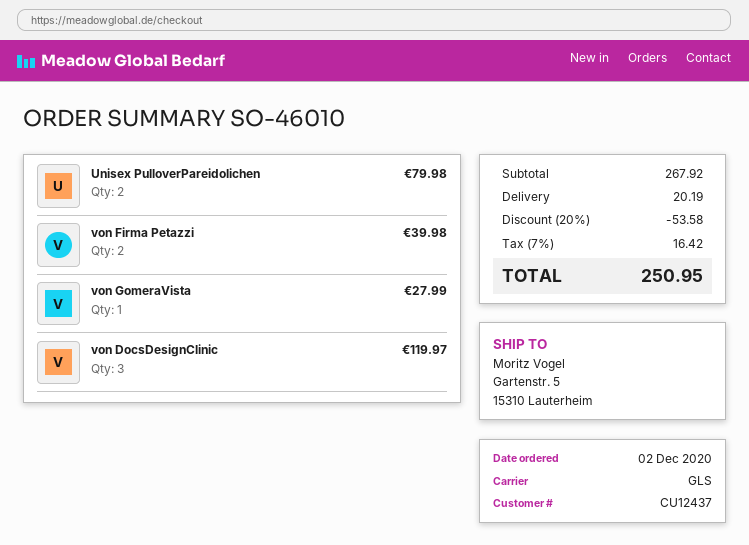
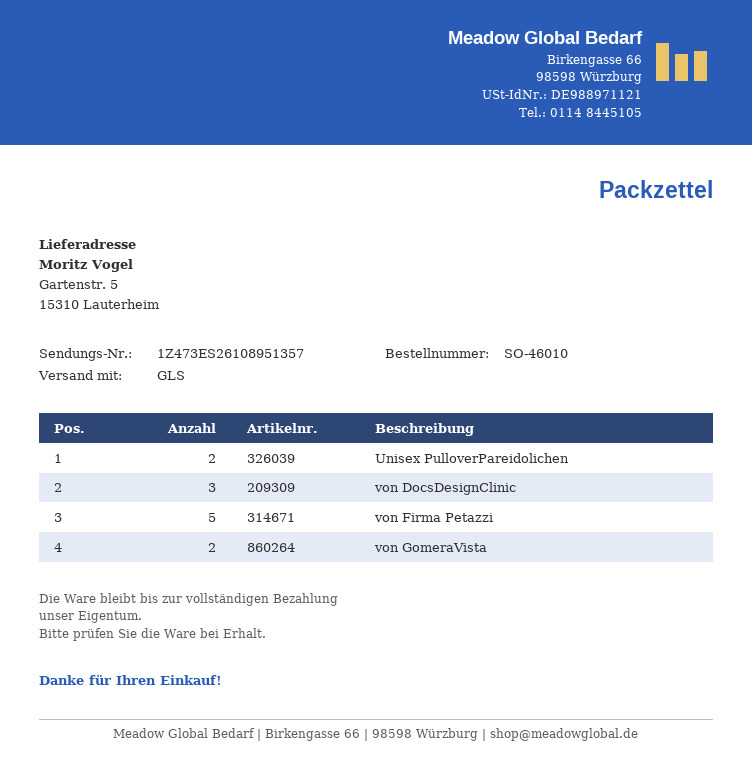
von Firma Petazzi: 2 -> 5
von GomeraVista: 1 -> 2

